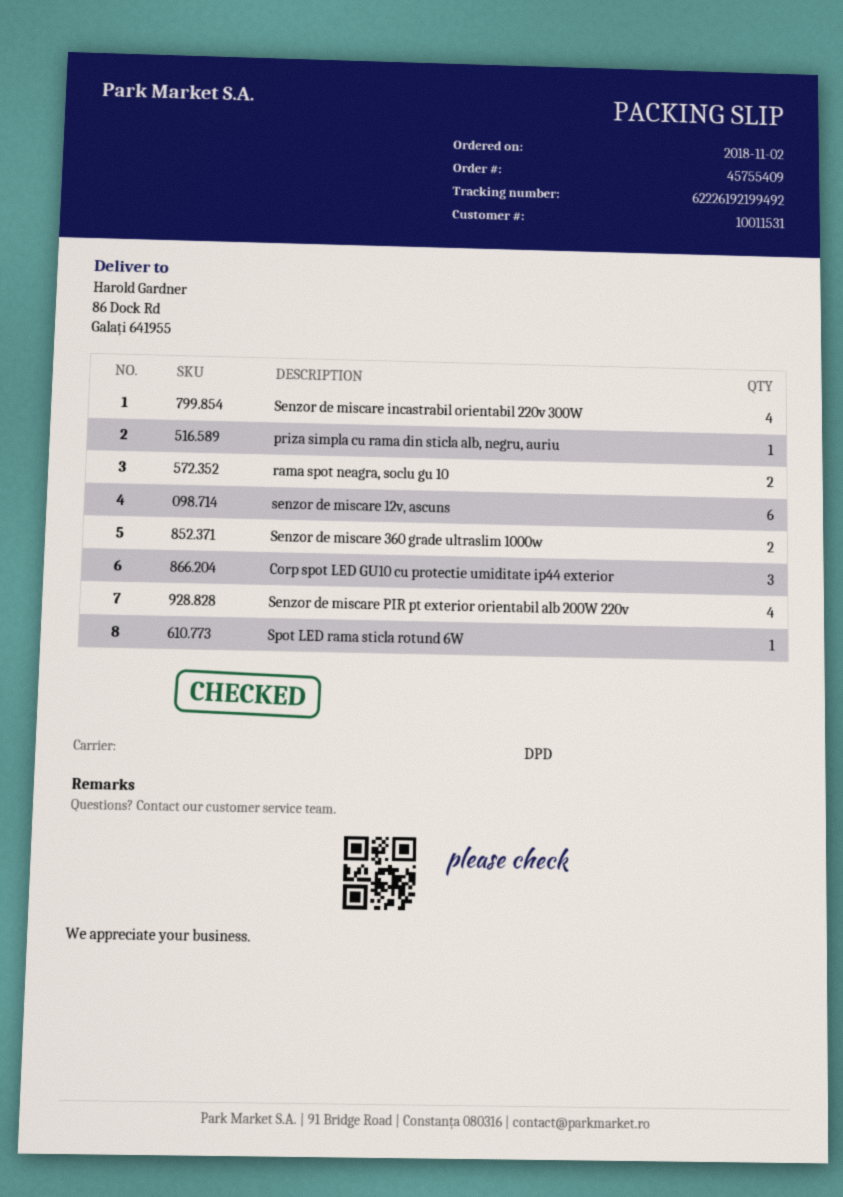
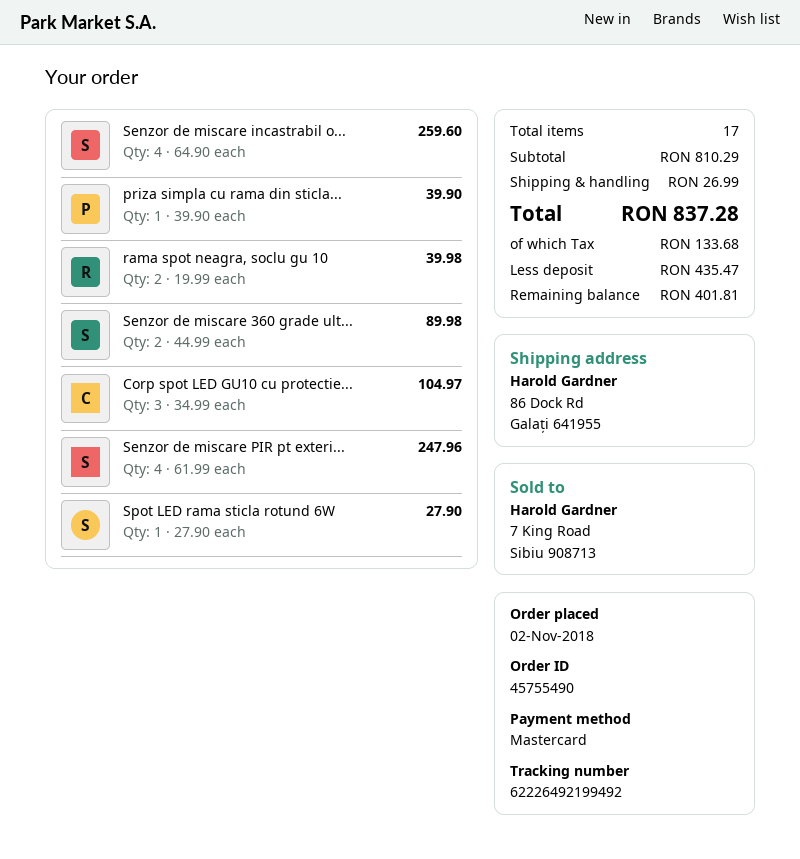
order number: 45755409 -> 45755490
tracking number: 62226192199492 -> 62226492199492
senzor de miscare 12v, ascuns: 6 -> none

